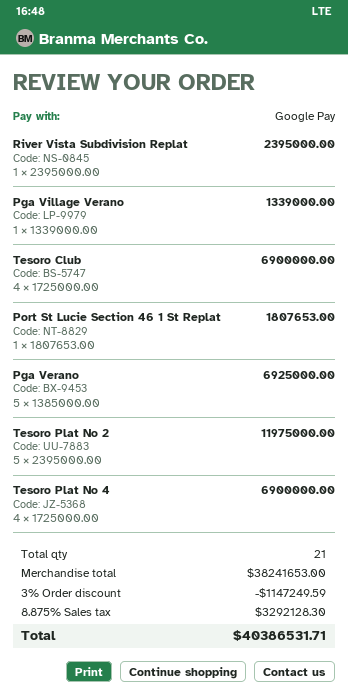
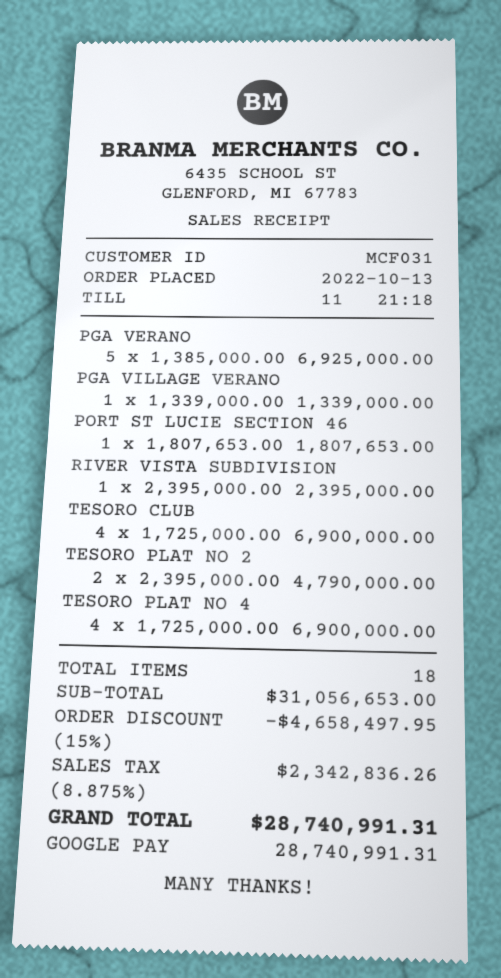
Tesoro Plat No 2: 5 x 2395000.00 = 11975000.00 -> 2 x 2395000.00 = 4790000.00
total quantity: 21 -> 18
subtotal: 38241653.00 -> 31056653.00
discount: 3% = 1147249.59 -> 15% = 4658497.95
tax: 8.875% = 3292128.30 -> 8.875% = 2342836.26
total: 40386531.71 -> 28740991.31

